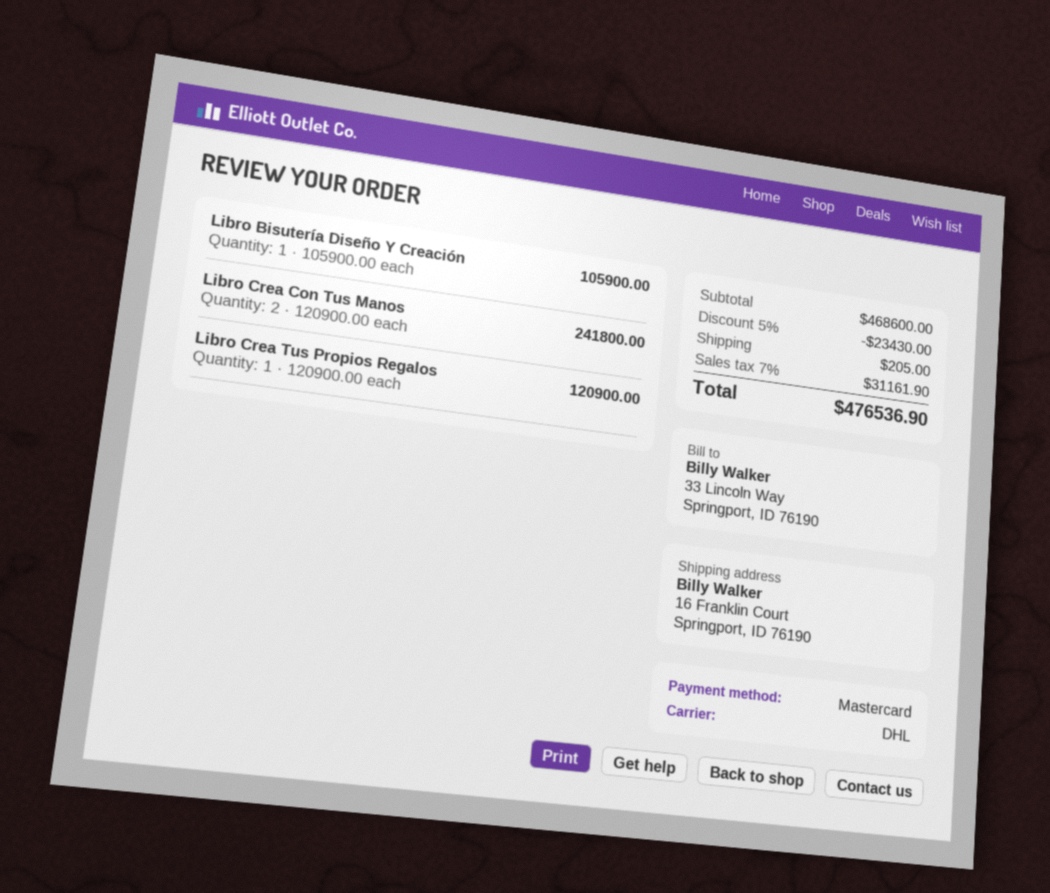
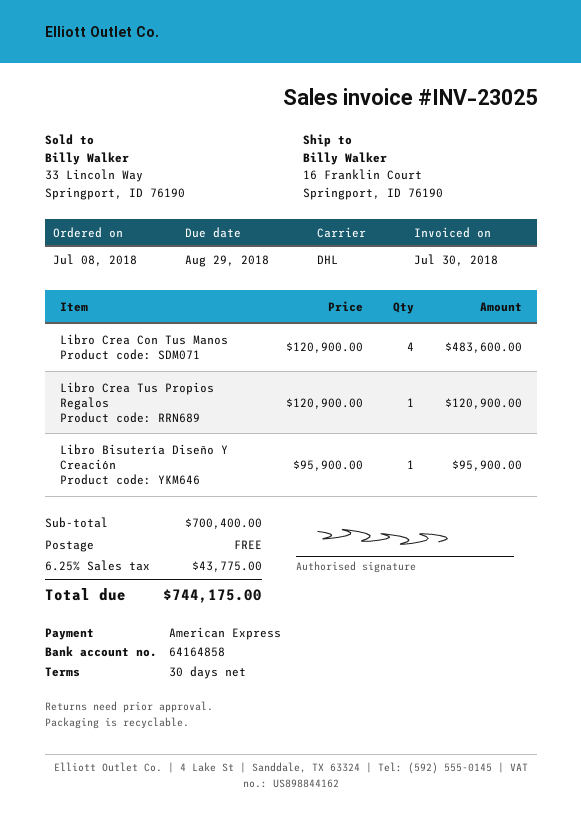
payment method: Mastercard -> American Express
Libro Bisutería Diseño Y Creación: 1 x 105900.00 = 105900.00 -> 1 x 95900.00 = 95900.00
Libro Crea Con Tus Manos: 2 x 120900.00 = 241800.00 -> 4 x 120900.00 = 483600.00
subtotal: 468600.00 -> 700400.00
discount: 5% = 23430.00 -> none
shipping: 205.00 -> 0.00
tax: 7% = 31161.90 -> 6.25% = 43775.00
total: 476536.90 -> 744175.00

